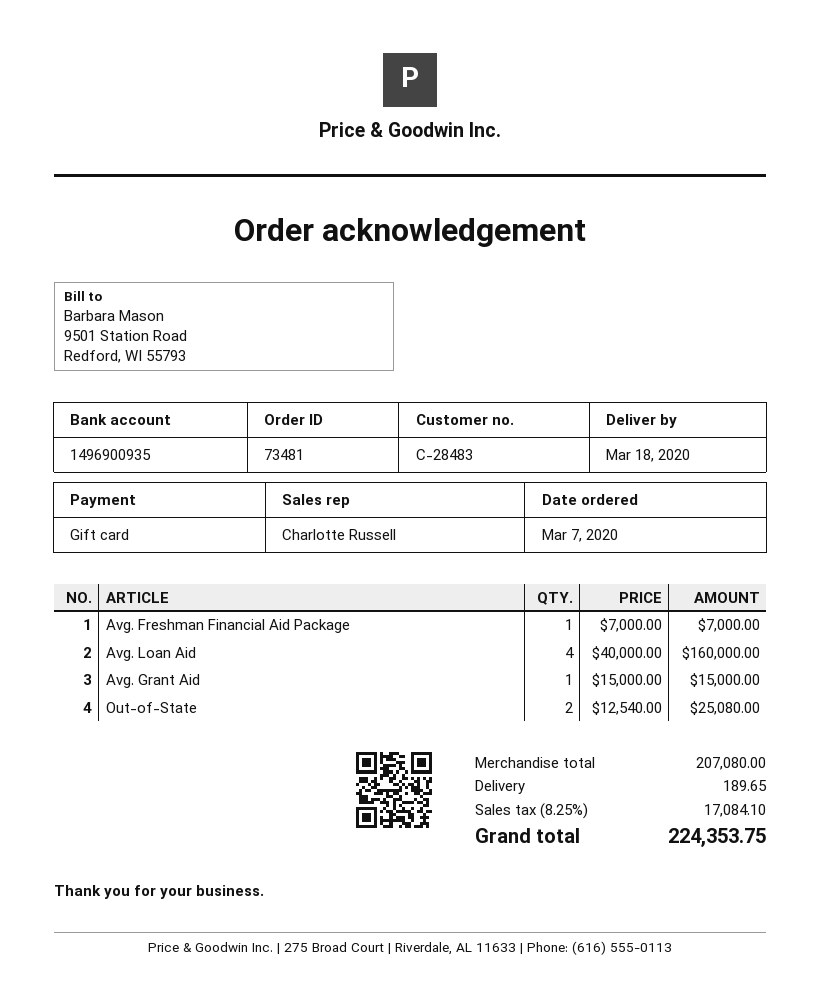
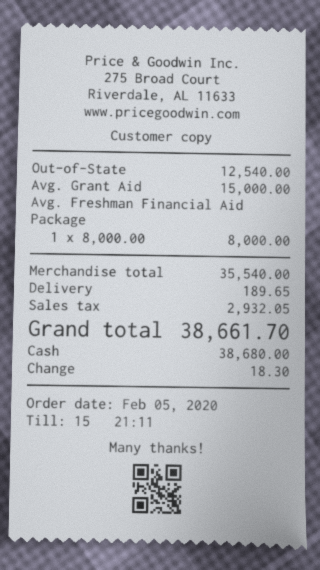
order date: 2020-03-07 -> 2020-02-05
payment method: gift card -> cash
Avg. Freshman Financial Aid Package: 1 x 7000.00 = 7000.00 -> 1 x 8000.00 = 8000.00
Avg. Loan Aid: 4 x 40000.00 = 160000.00 -> none
Out-of-State: 2 x 12540.00 = 25080.00 -> 1 x 12540.00 = 12540.00
subtotal: 207080.00 -> 35540.00
tax: 17084.10 -> 2932.05
total: 224353.75 -> 38661.70

